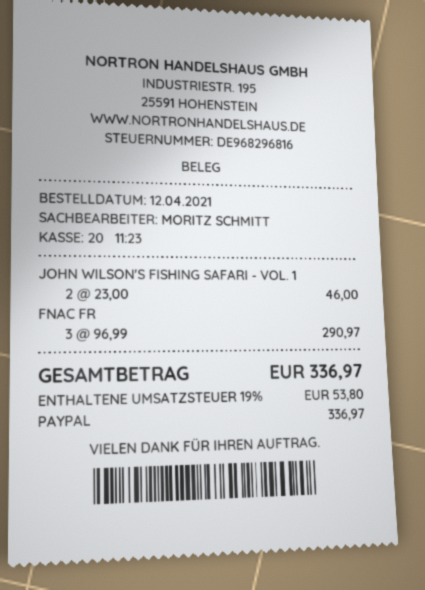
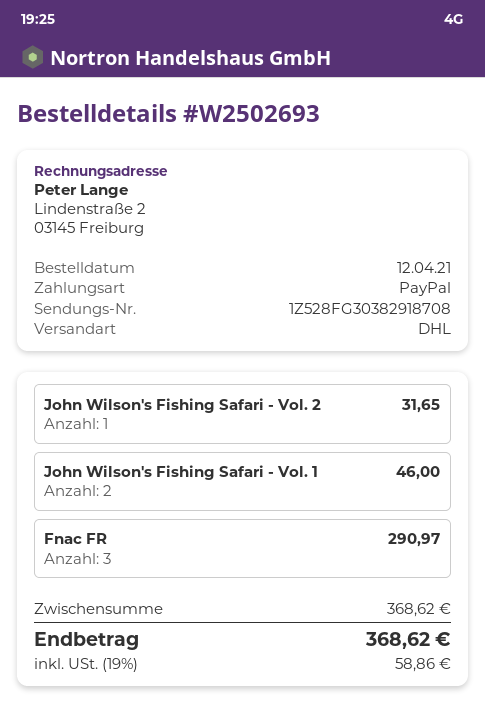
John Wilson's Fishing Safari - Vol. 2: none -> 1 for 31.65
tax: 19% = 53.80 -> 19% = 58.86
total: 336.97 -> 368.62

